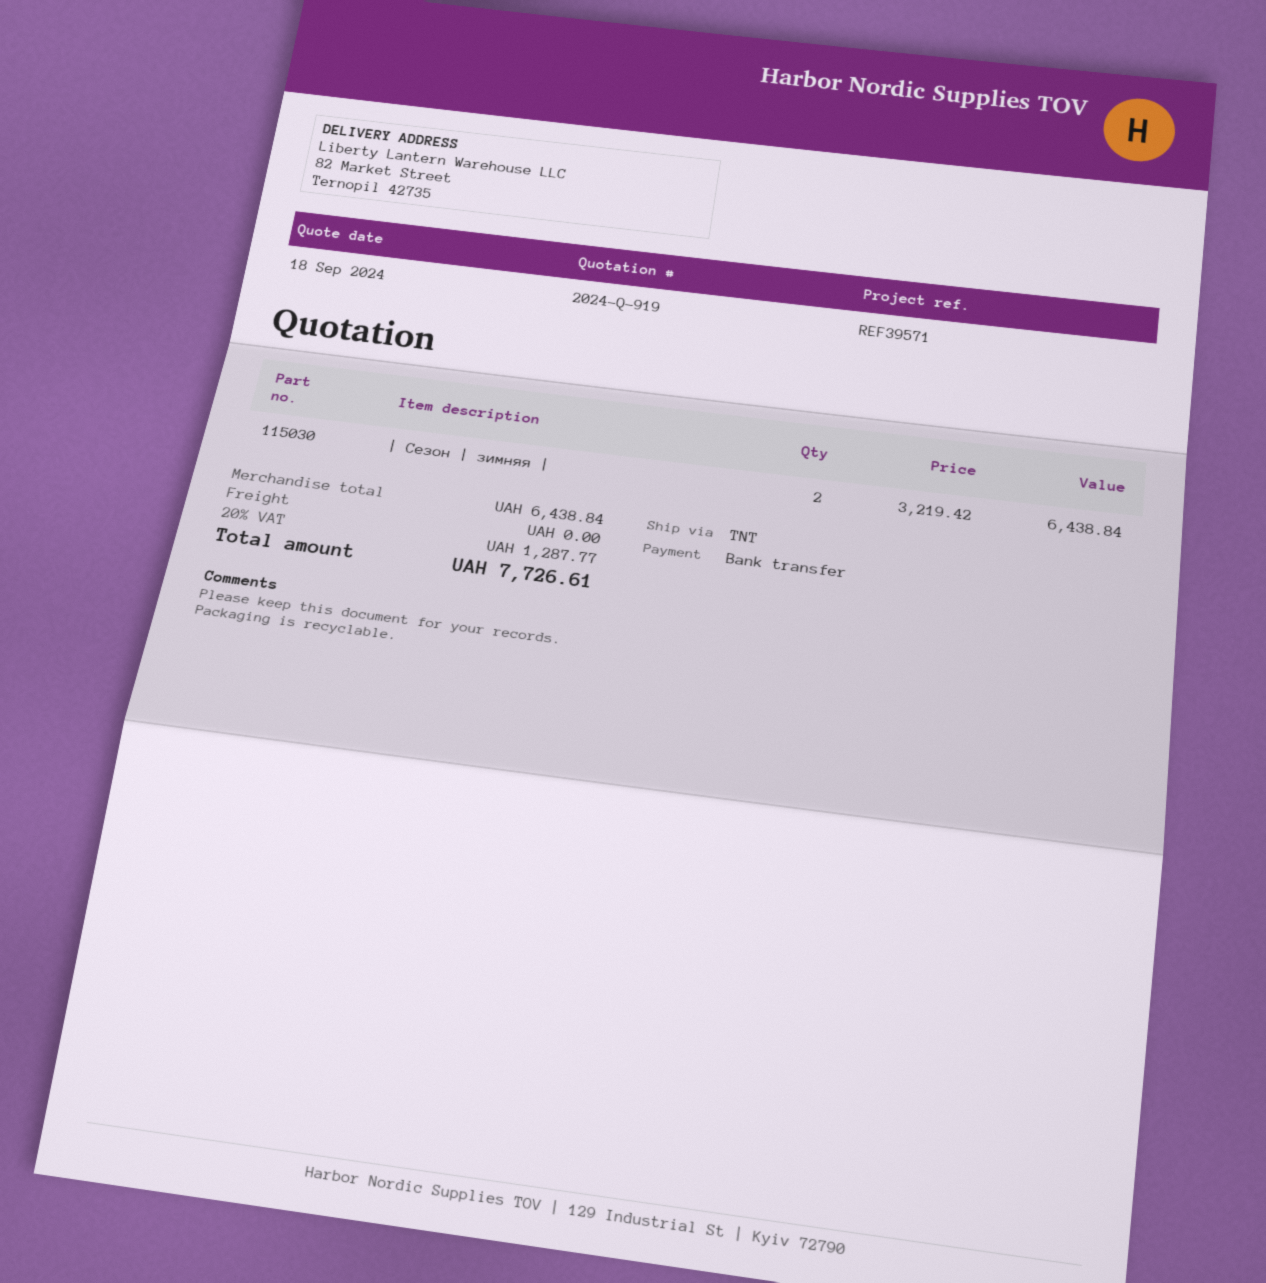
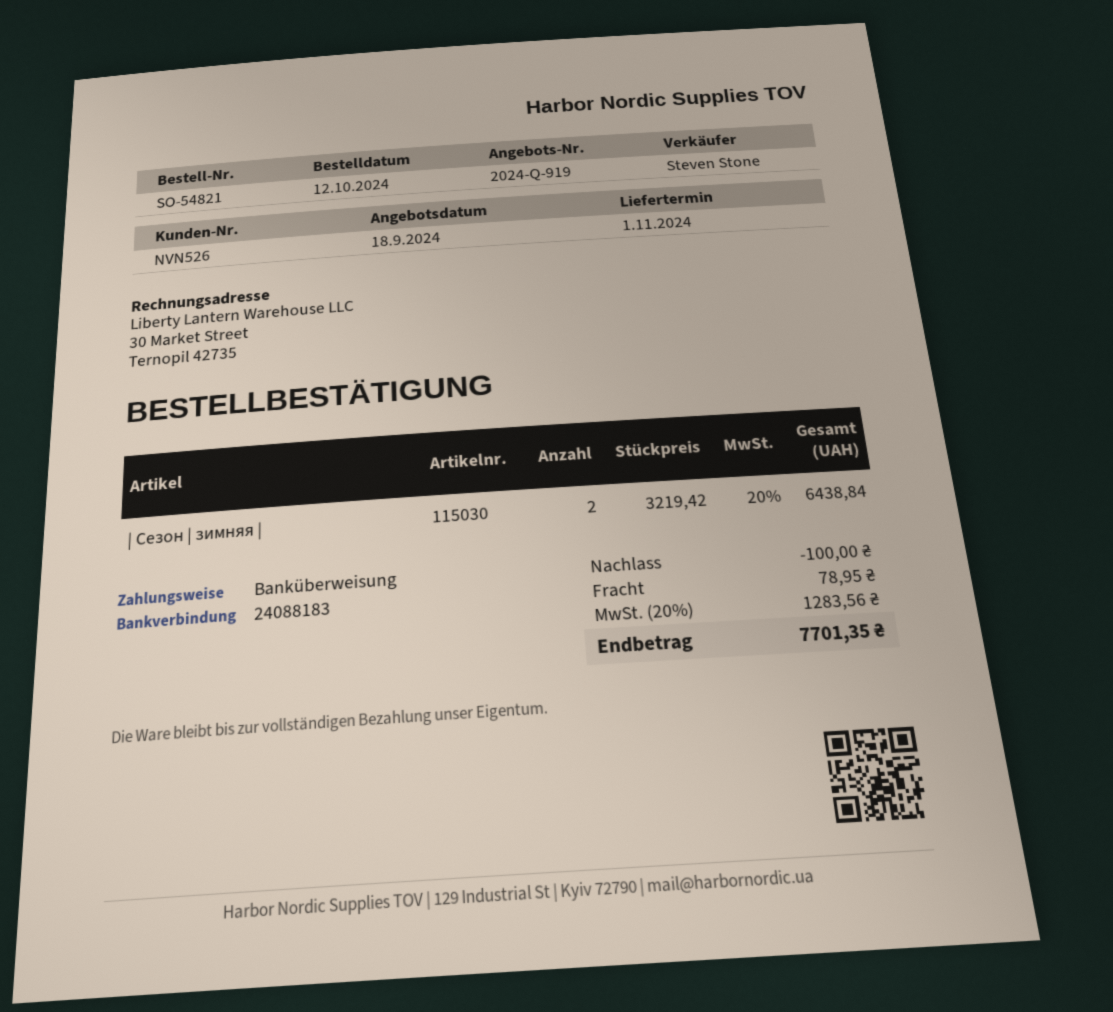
discount: none -> 100.00
shipping: 0.00 -> 78.95
tax: 20% = 1287.77 -> 20% = 1283.56
total: 7726.61 -> 7701.35

